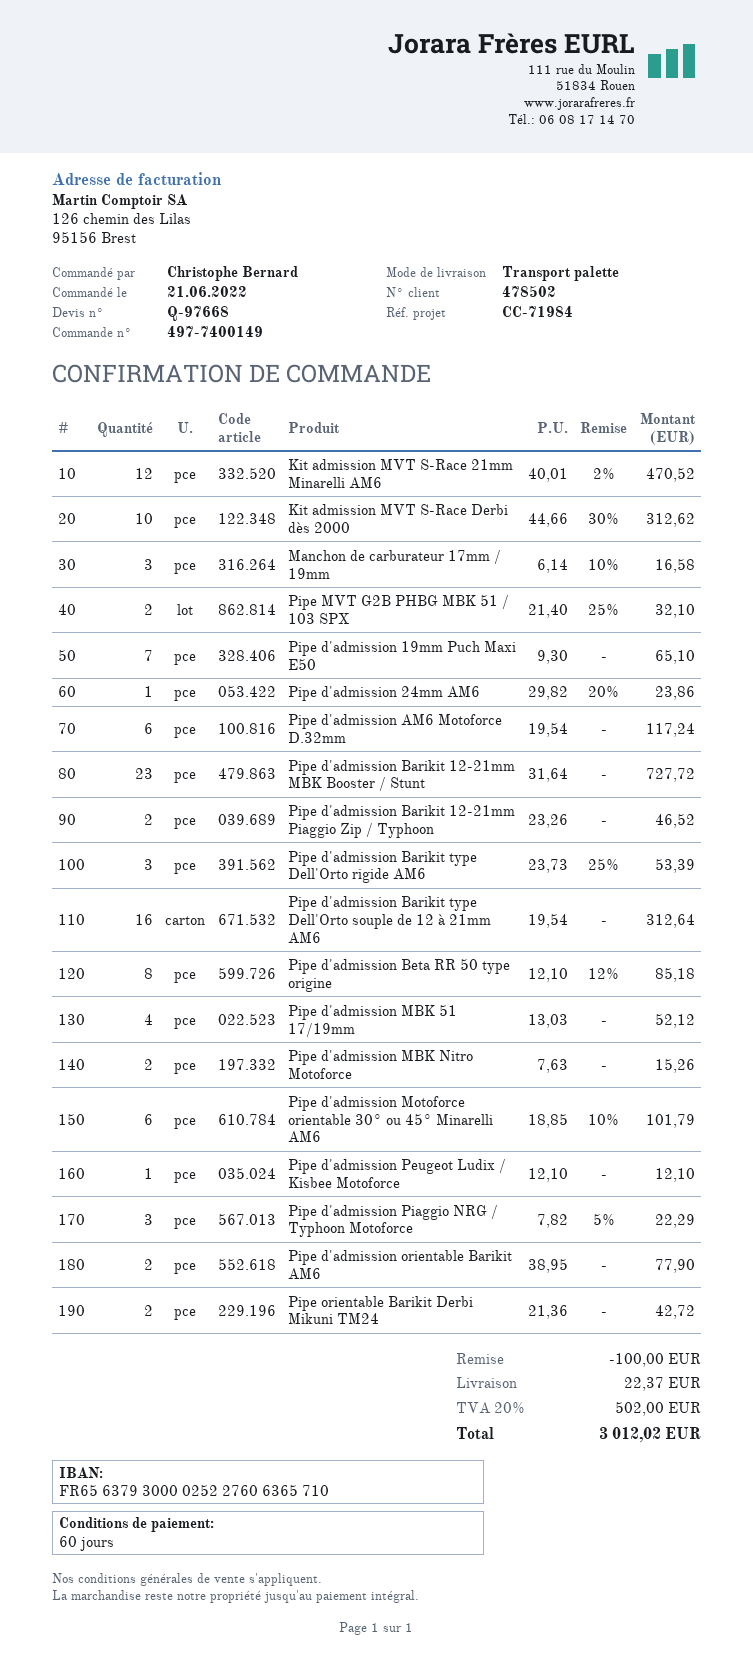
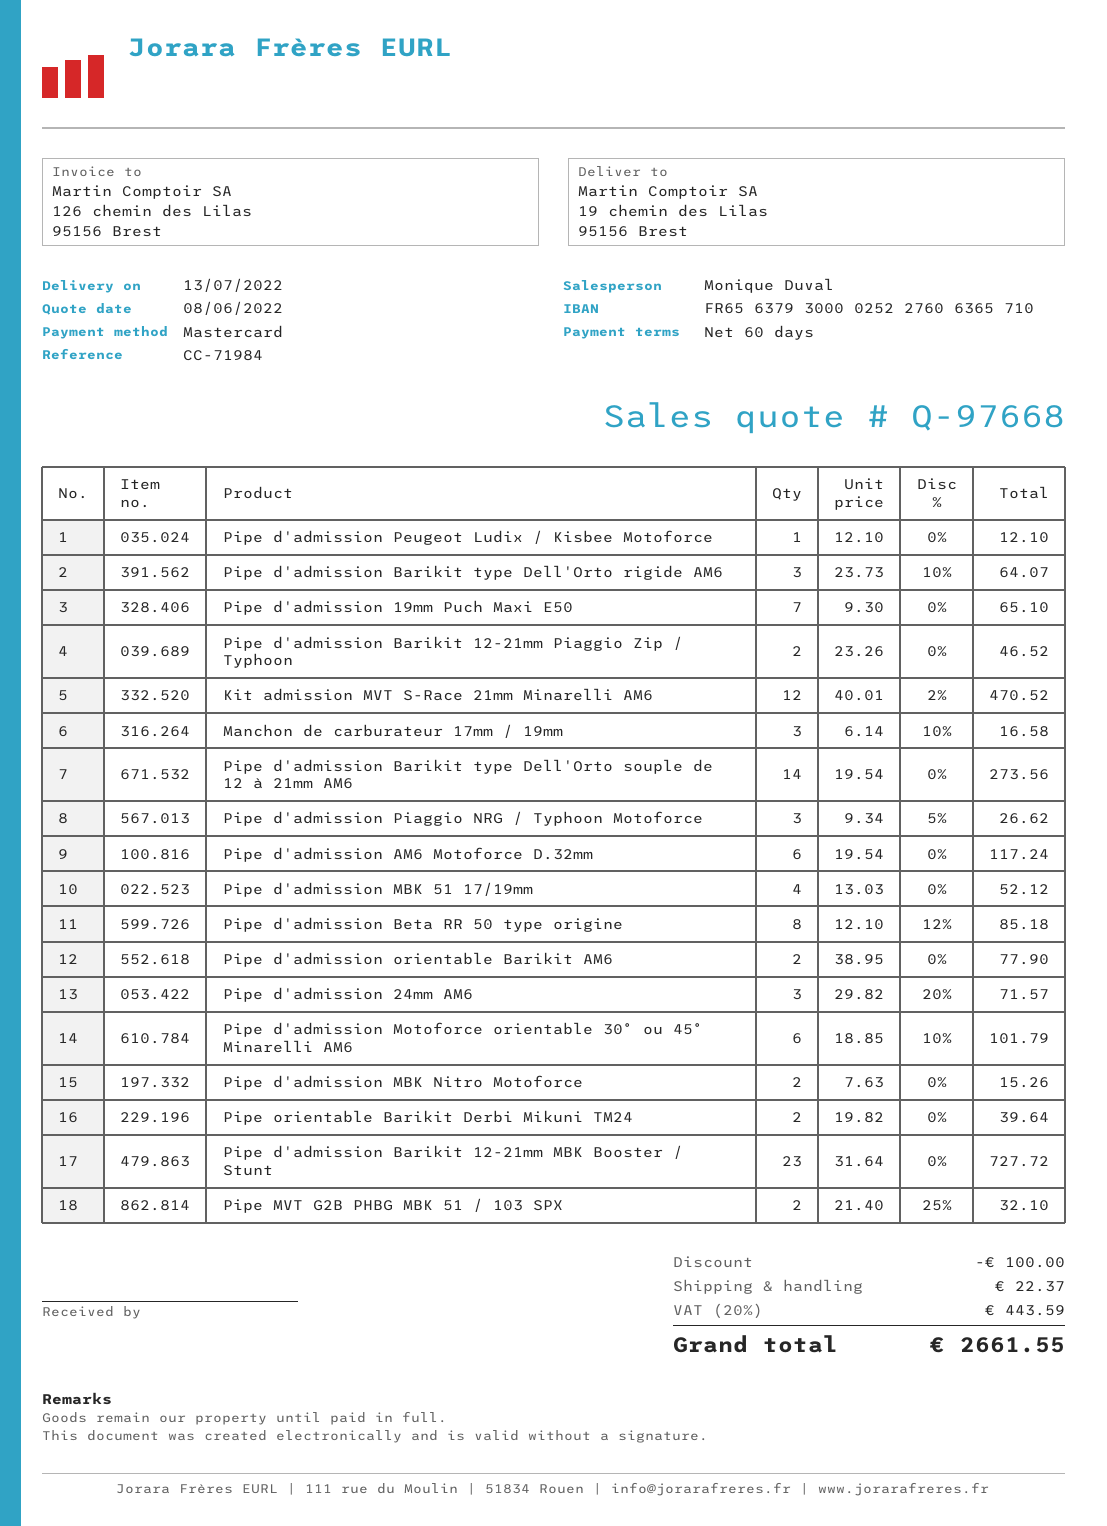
Kit admission MVT S-Race Derbi dès 2000: 10 x 44.66 - 30% = 312.62 -> none
Pipe d'admission 24mm AM6: 1 x 29.82 - 20% = 23.86 -> 3 x 29.82 - 20% = 71.57
Pipe d'admission Barikit type Dell'Orto rigide AM6: 3 x 23.73 - 25% = 53.39 -> 3 x 23.73 - 10% = 64.07
Pipe d'admission Barikit type Dell'Orto souple de 12 à 21mm AM6: 16 x 19.54 = 312.64 -> 14 x 19.54 = 273.56
Pipe d'admission Piaggio NRG / Typhoon Motoforce: 3 x 7.82 - 5% = 22.29 -> 3 x 9.34 - 5% = 26.62
Pipe orientable Barikit Derbi Mikuni TM24: 2 x 21.36 = 42.72 -> 2 x 19.82 = 39.64
tax: 20% = 502.00 -> 20% = 443.59
total: 3012.02 -> 2661.55

